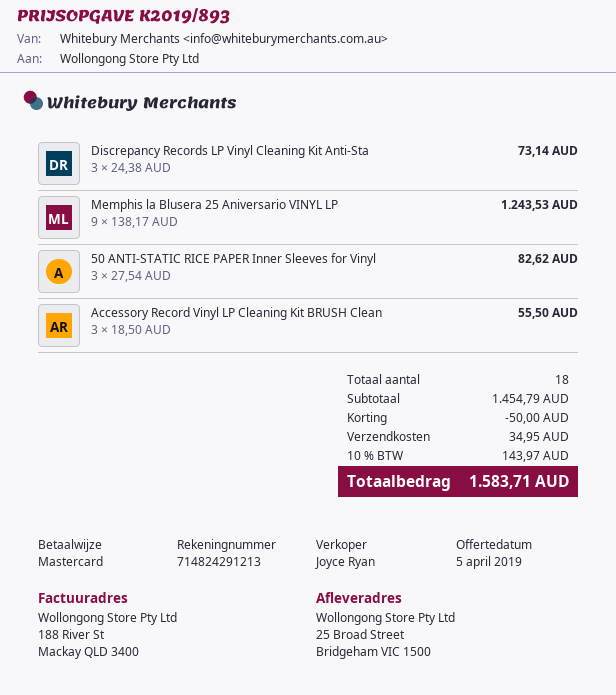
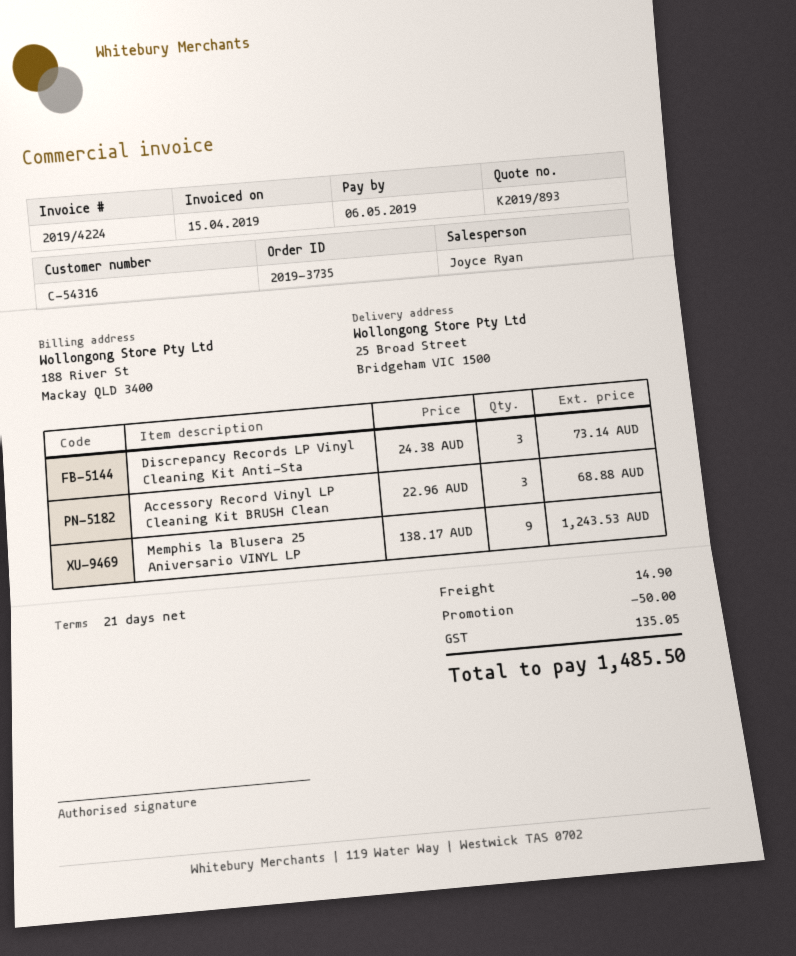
50 ANTI-STATIC RICE PAPER Inner Sleeves for Vinyl: 3 x 27.54 = 82.62 -> none
Accessory Record Vinyl LP Cleaning Kit BRUSH Clean: 3 x 18.50 = 55.50 -> 3 x 22.96 = 68.88
shipping: 34.95 -> 14.90
tax: 143.97 -> 135.05
total: 1583.71 -> 1485.50

